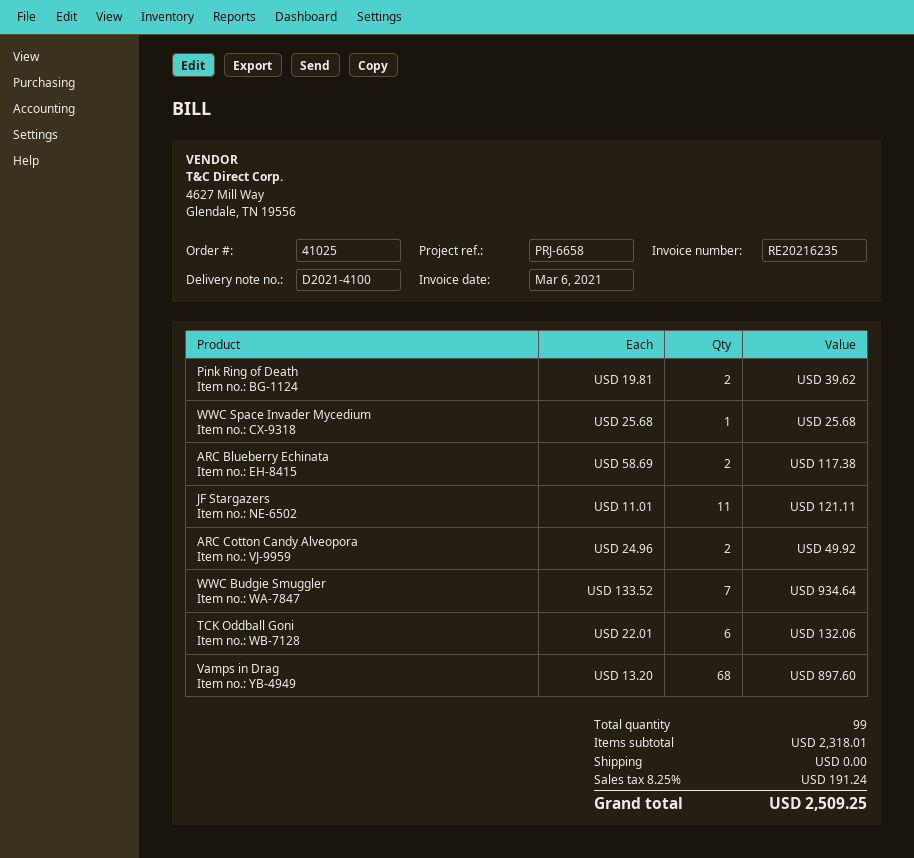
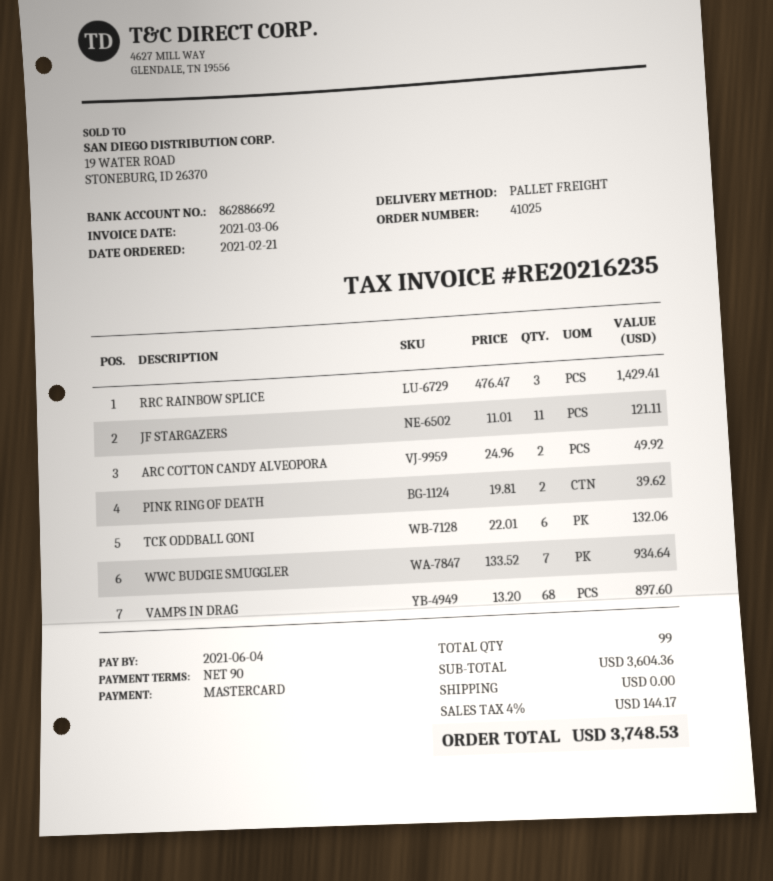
WWC Space Invader Mycedium: 1 x 25.68 = 25.68 -> none
ARC Blueberry Echinata: 2 x 58.69 = 117.38 -> none
RRC RAINBOW SPLICE: none -> 3 x 476.47 = 1429.41
subtotal: 2318.01 -> 3604.36
tax: 8.25% = 191.24 -> 4% = 144.17
total: 2509.25 -> 3748.53

